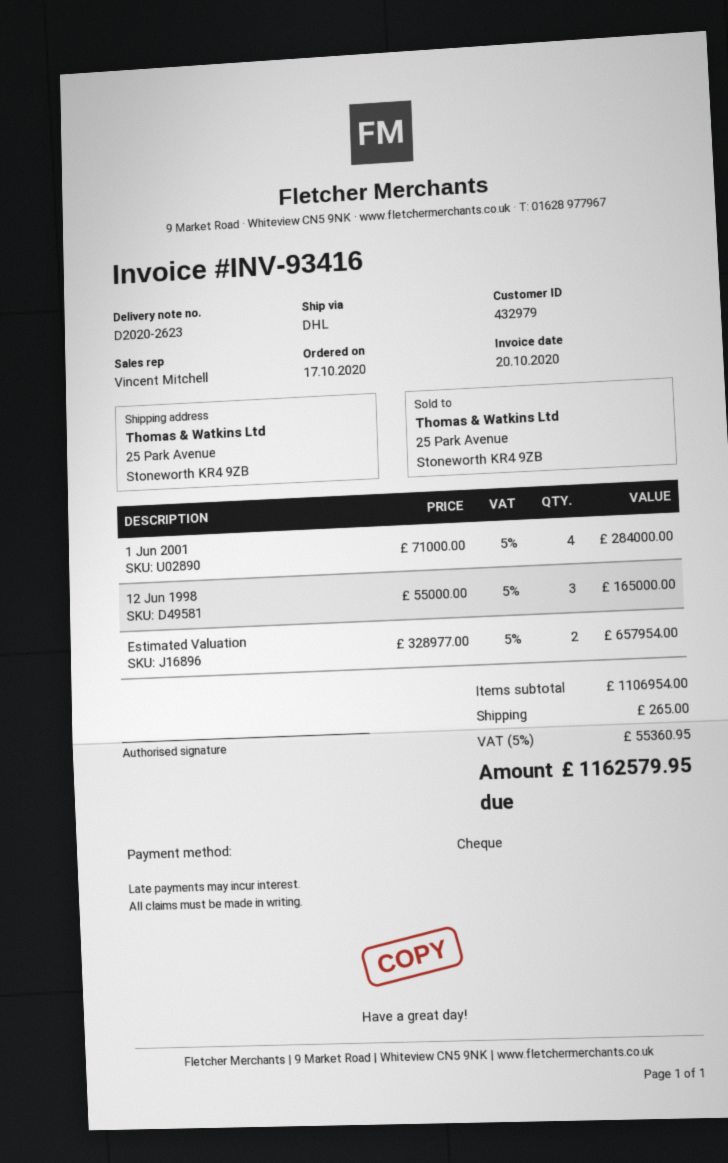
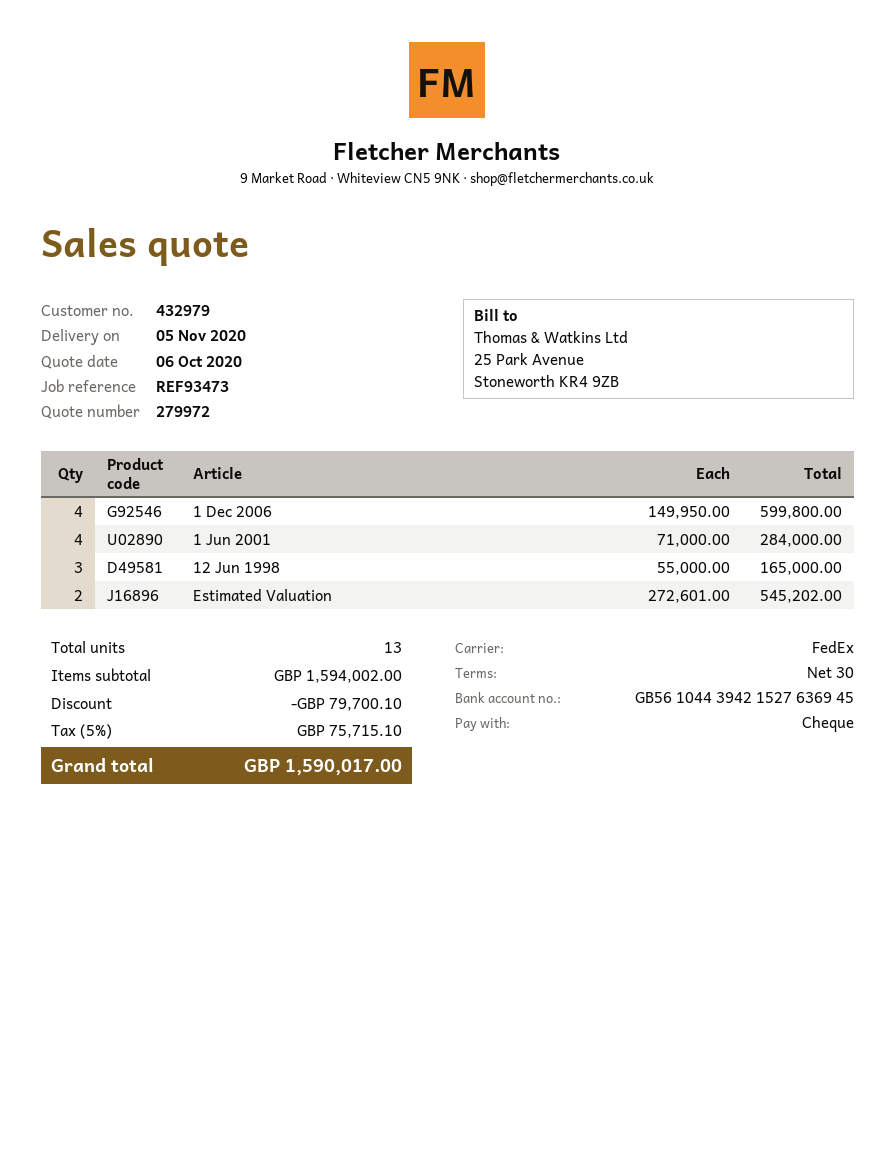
shipping method: DHL -> FedEx
Estimated Valuation: 2 x 328977.00 = 657954.00 -> 2 x 272601.00 = 545202.00
1 Dec 2006: none -> 4 x 149950.00 = 599800.00
subtotal: 1106954.00 -> 1594002.00
discount: none -> 79700.10
shipping: 265.00 -> none
tax: 5% = 55360.95 -> 5% = 75715.10
total: 1162579.95 -> 1590017.00

